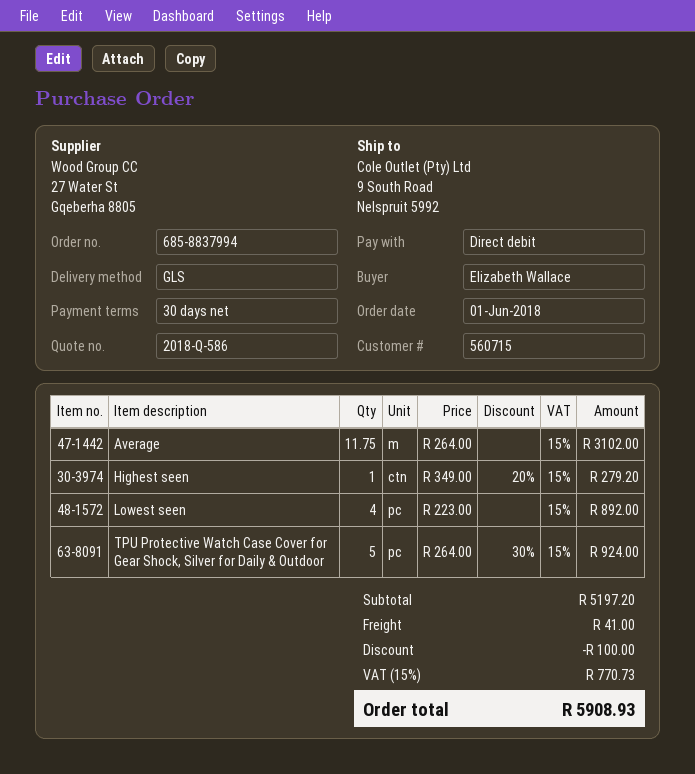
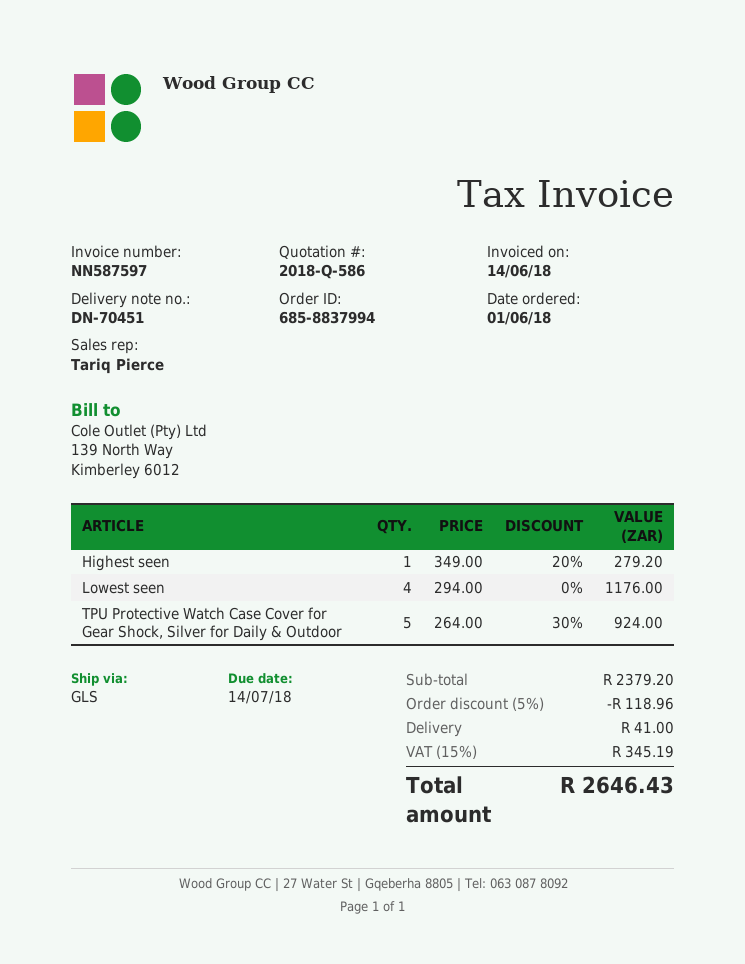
Average: 11.75 x 264.00 = 3102.00 -> none
Lowest seen: 4 x 223.00 = 892.00 -> 4 x 294.00 = 1176.00
subtotal: 5197.20 -> 2379.20
discount: 100.00 -> 118.96
tax: 15% = 770.73 -> 15% = 345.19
total: 5908.93 -> 2646.43

